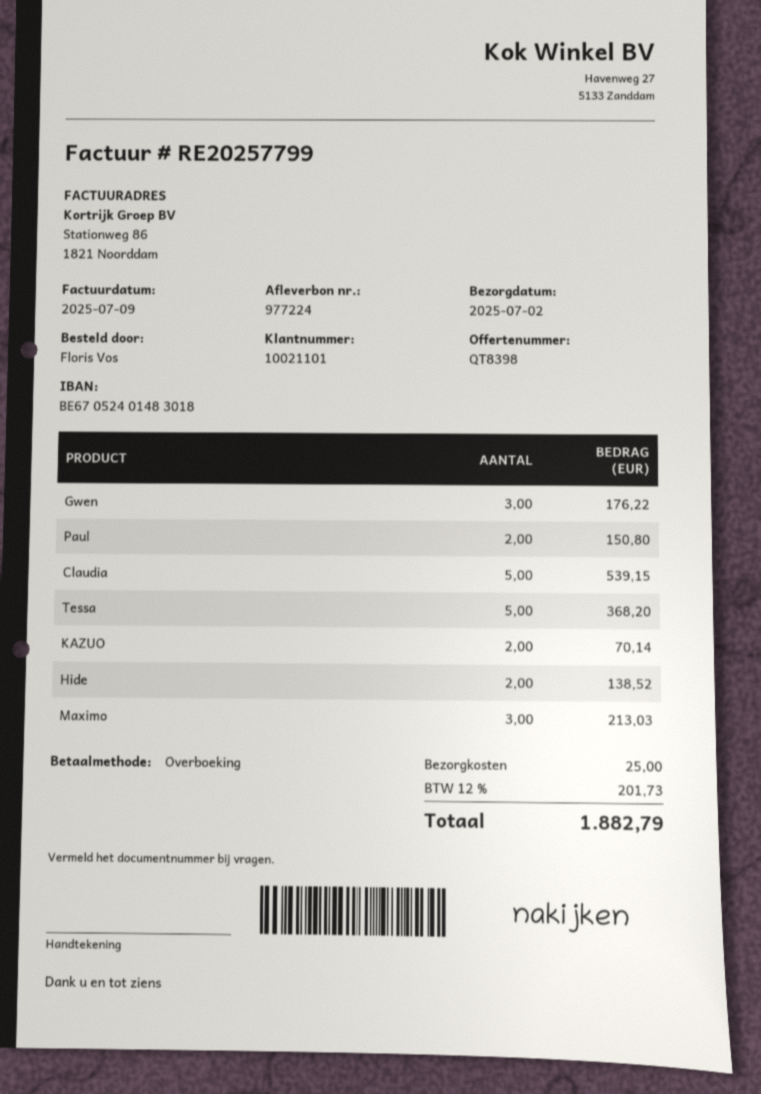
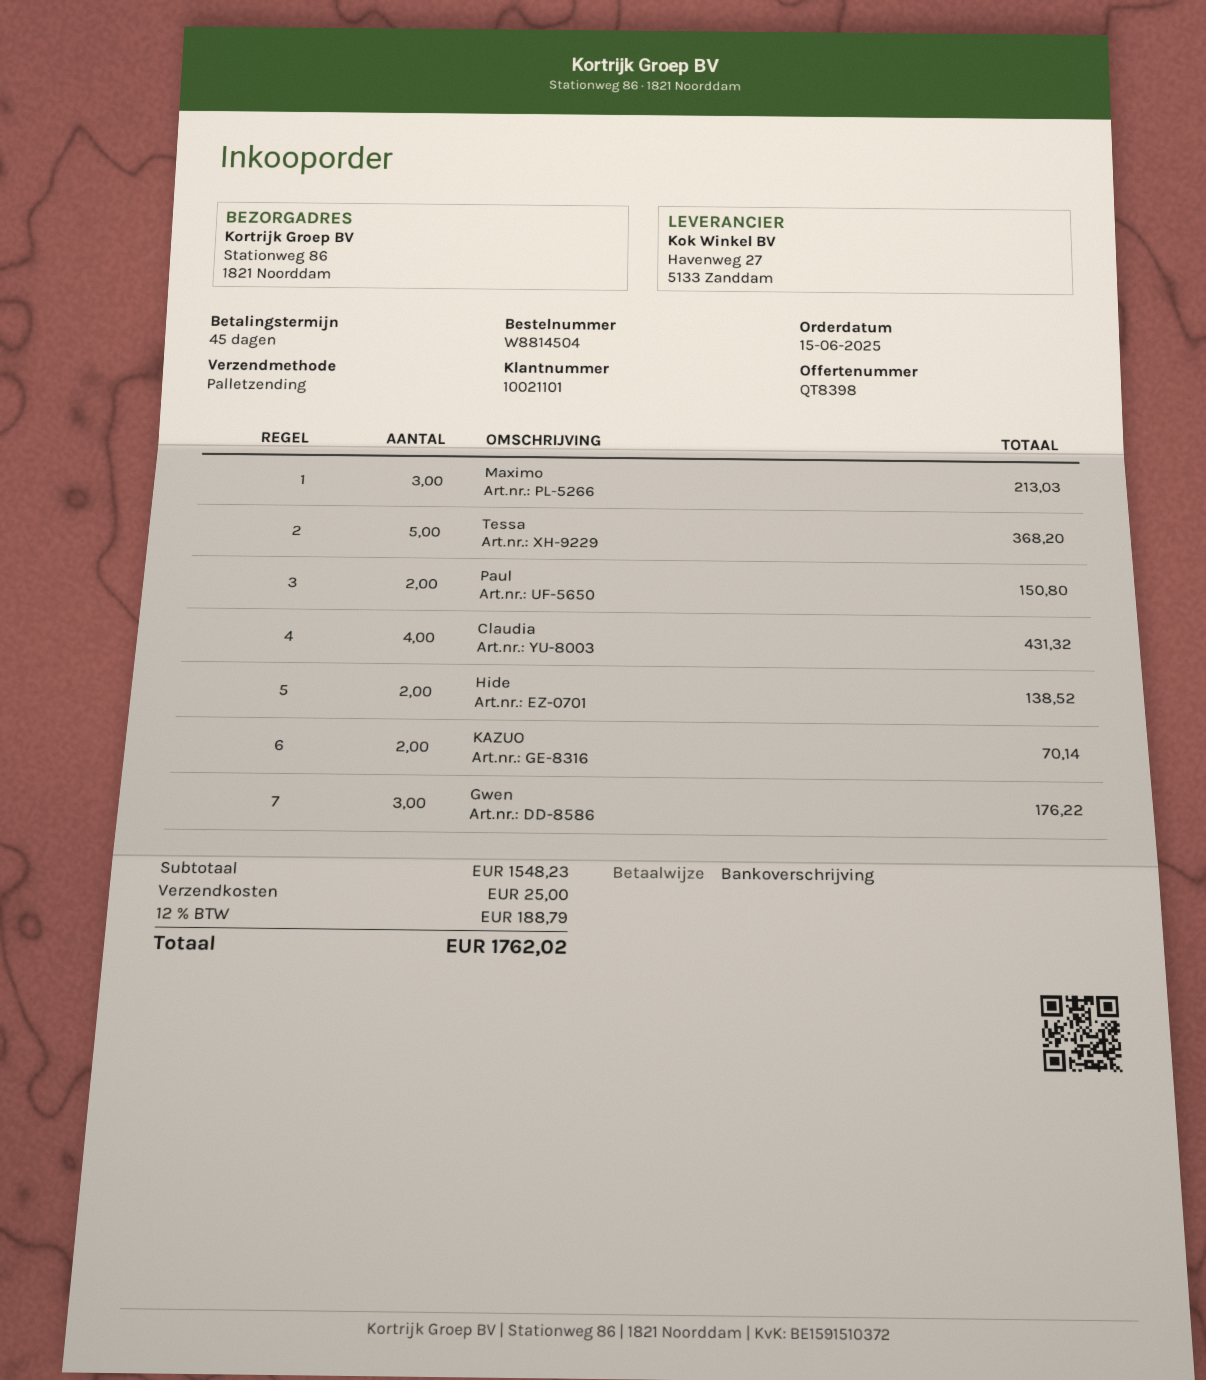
Claudia: 5 for 539.15 -> 4 for 431.32
tax: 12% = 201.73 -> 12% = 188.79
total: 1882.79 -> 1762.02

